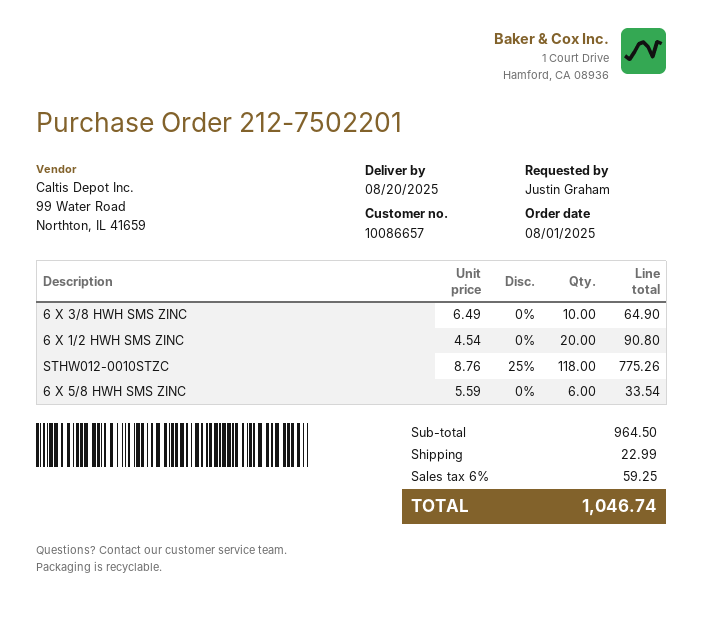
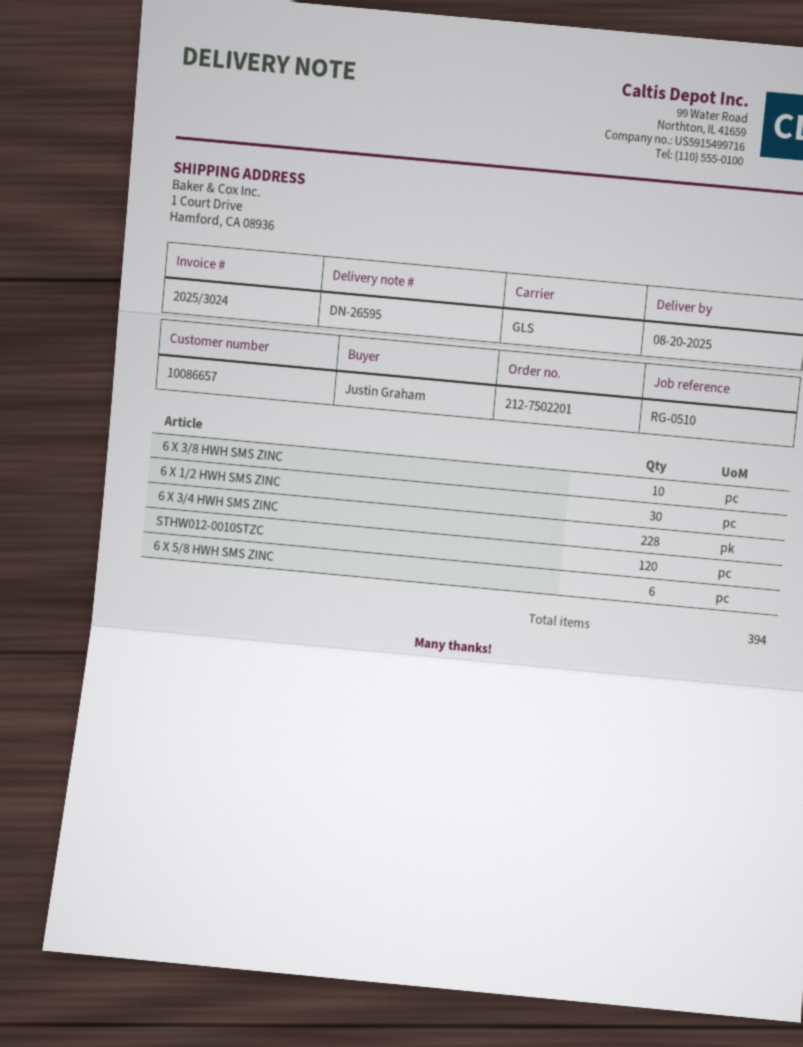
6 X 1/2 HWH SMS ZINC: 20 -> 30
STHW012-0010STZC: 118 -> 120
6 X 3/4 HWH SMS ZINC: none -> 228

